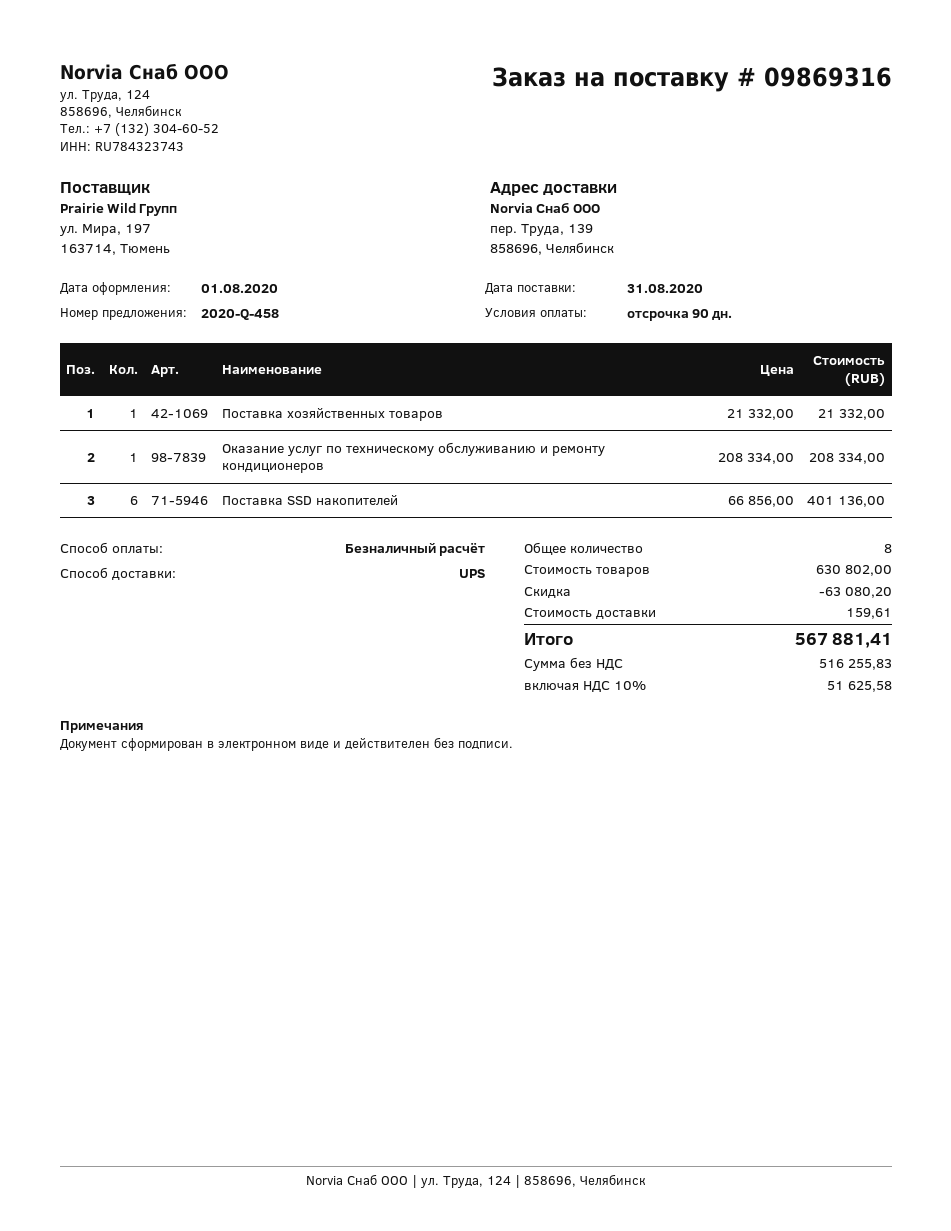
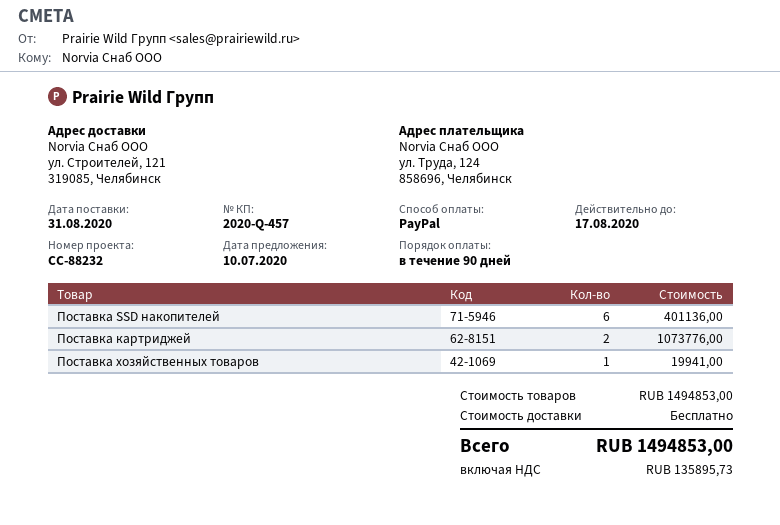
quote number: 2020-Q-458 -> 2020-Q-457
payment method: bank transfer -> PayPal
ship to: пер. Труда, 139, 858696, Челябинск -> ул. Строителей, 121, 319085, Челябинск
Поставка хозяйственных товаров: 1 for 21332.00 -> 1 for 19941.00
Оказание услуг по техническому обслуживанию и ремонту кондиционеров: 1 for 208334.00 -> none
Поставка картриджей: none -> 2 for 1073776.00
subtotal: 630802.00 -> 1494853.00
discount: 63080.20 -> none
shipping: 159.61 -> 0.00
tax: 51625.58 -> 135895.73
total: 567881.41 -> 1494853.00

